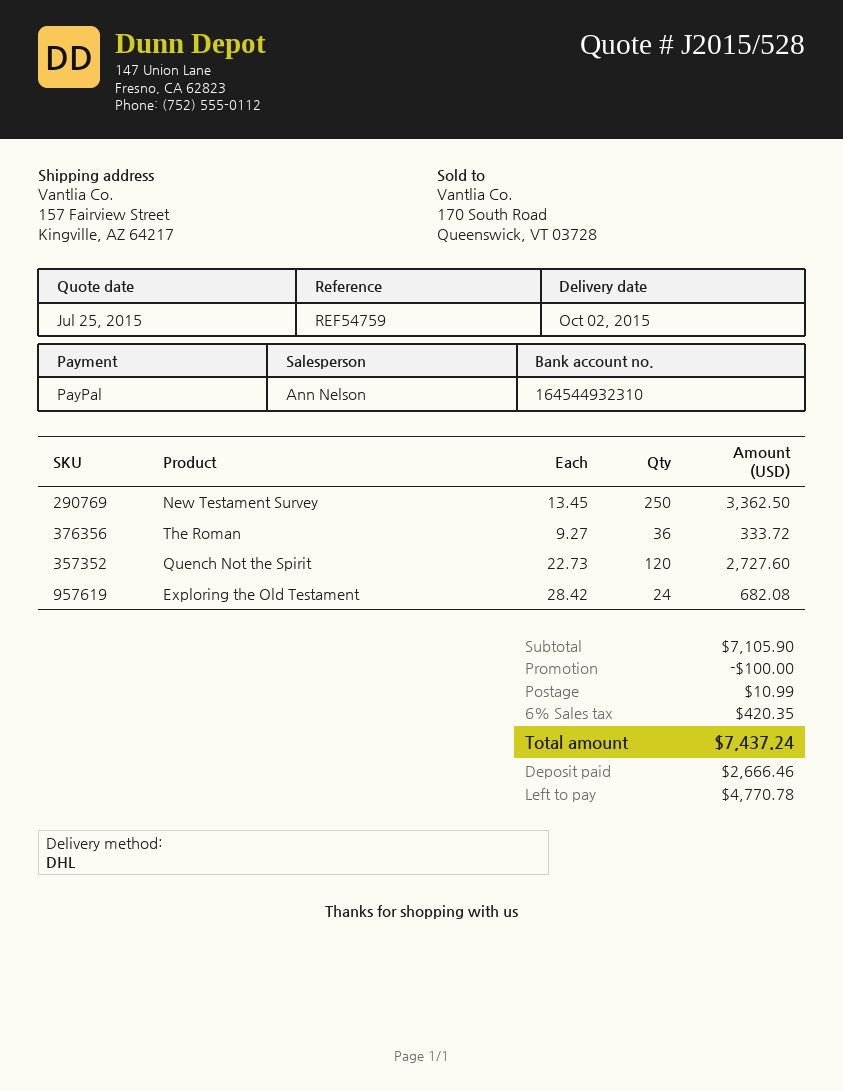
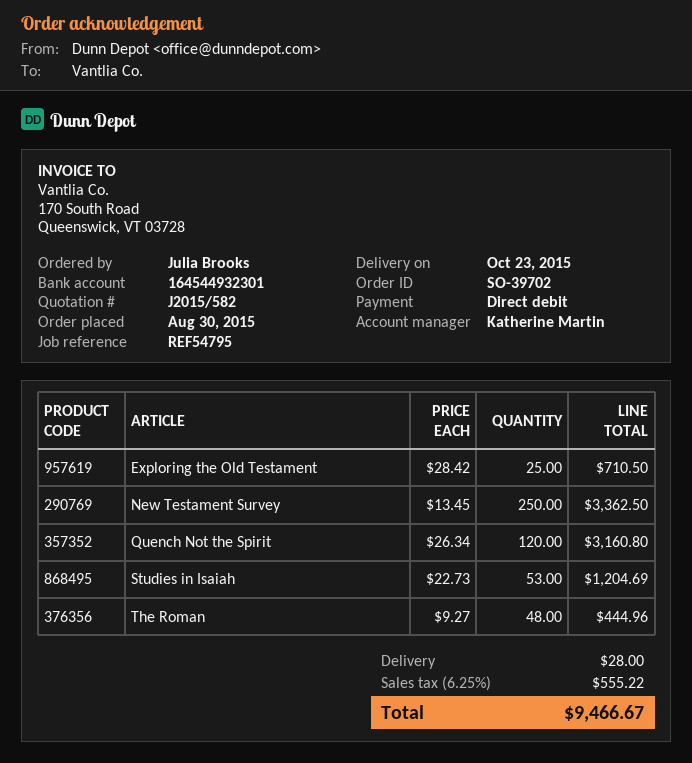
quote number: J2015/528 -> J2015/582
delivery date: 2015-10-02 -> 2015-10-23
reference: REF54759 -> REF54795
sales rep: Ann Nelson -> Katherine Martin
payment method: PayPal -> direct debit
bank account: 164544932310 -> 164544932301
The Roman: 36 x 9.27 = 333.72 -> 48 x 9.27 = 444.96
Quench Not the Spirit: 120 x 22.73 = 2727.60 -> 120 x 26.34 = 3160.80
Exploring the Old Testament: 24 x 28.42 = 682.08 -> 25 x 28.42 = 710.50
Studies in Isaiah: none -> 53 x 22.73 = 1204.69
discount: 100.00 -> none
shipping: 10.99 -> 28.00
tax: 6% = 420.35 -> 6.25% = 555.22
total: 7437.24 -> 9466.67

